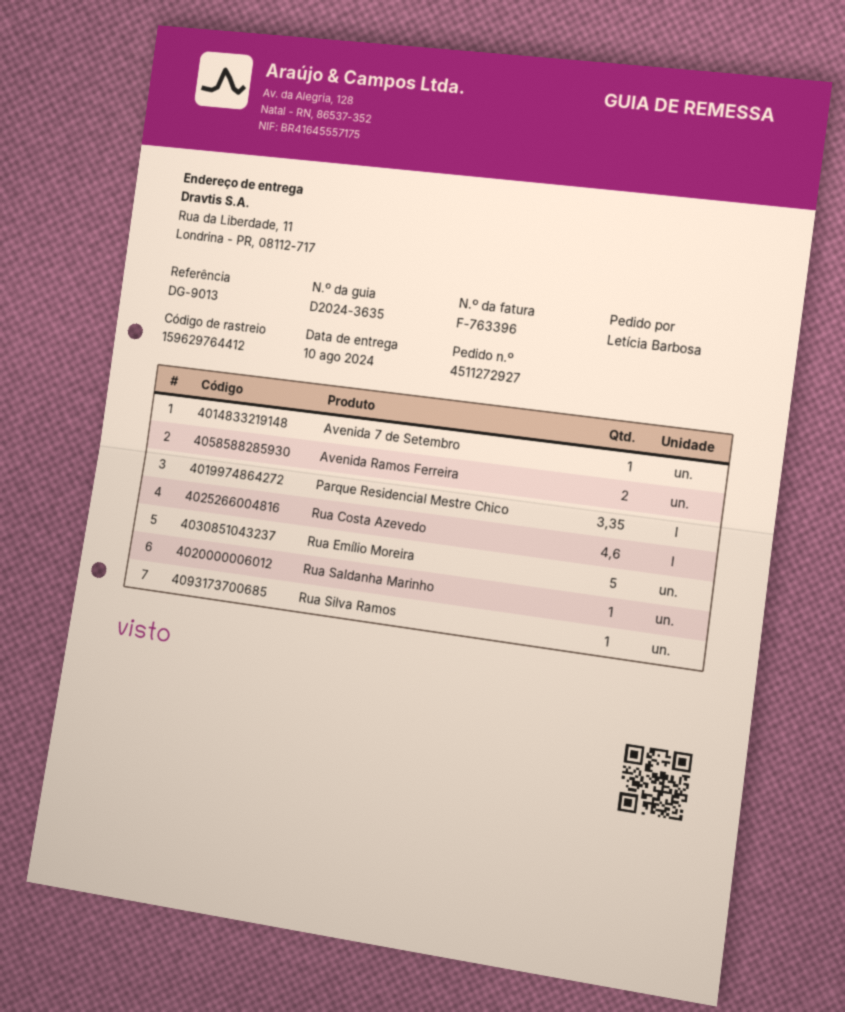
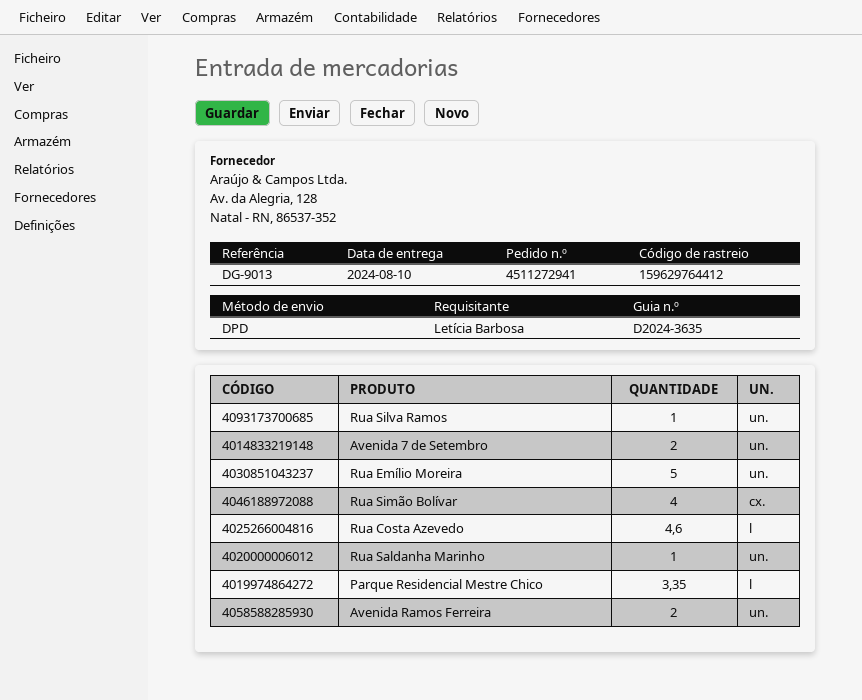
order number: 4511272927 -> 4511272941
Avenida 7 de Setembro: 1 -> 2
Rua Simão Bolívar: none -> 4

